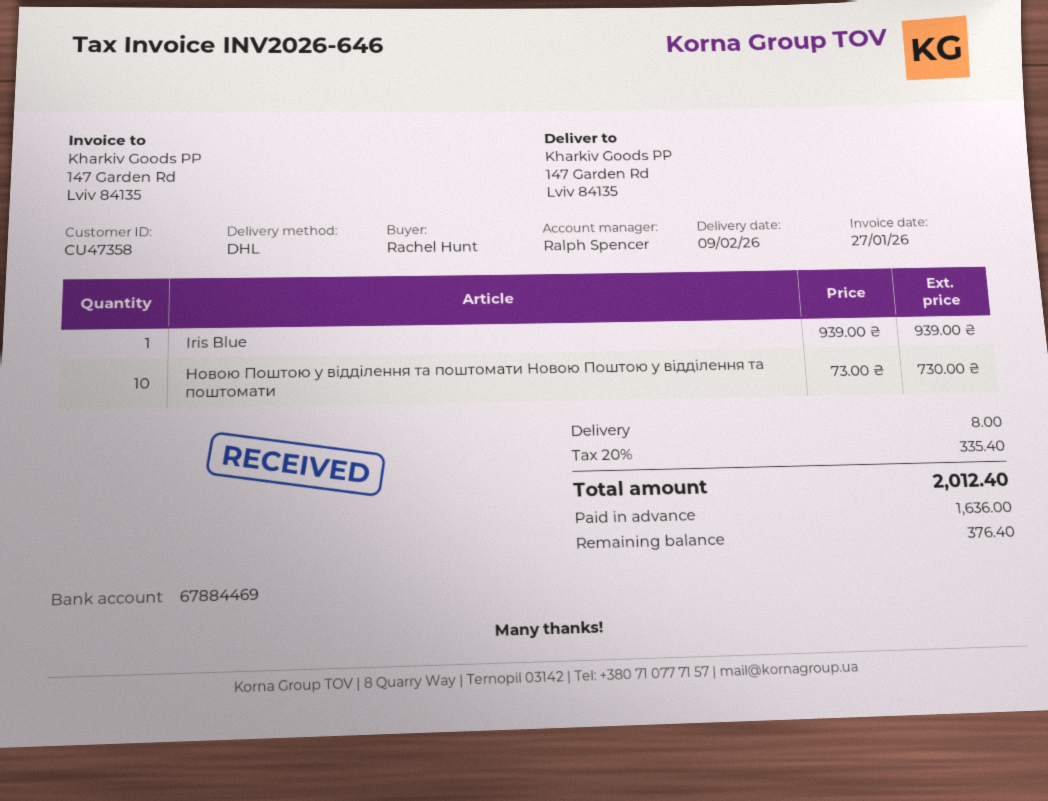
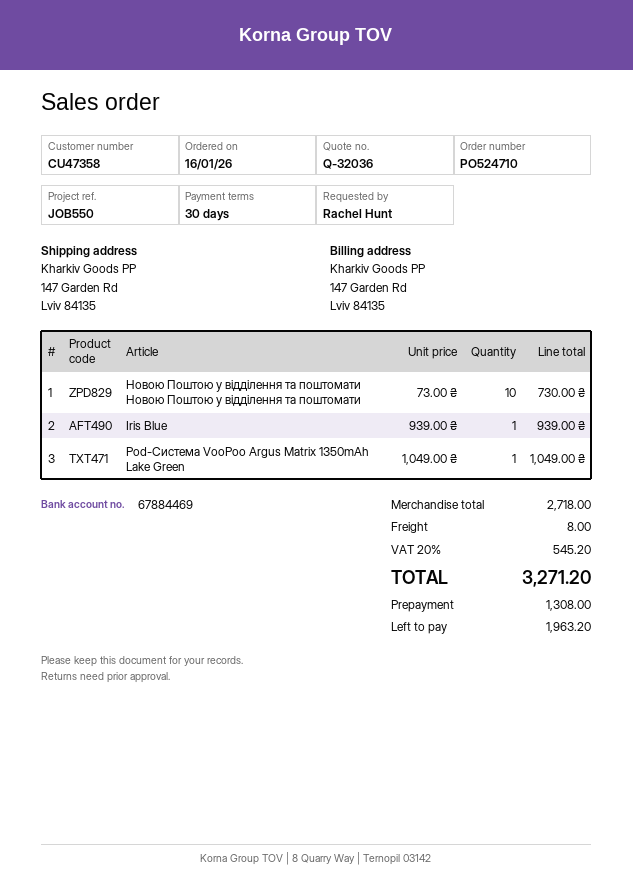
Pod-Система VooPoo Argus Matrix 1350mAh Lake Green: none -> 1 x 1049.00 = 1049.00
tax: 20% = 335.40 -> 20% = 545.20
total: 2012.40 -> 3271.20
deposit: 1636.00 -> 1308.00
balance: 376.40 -> 1963.20

